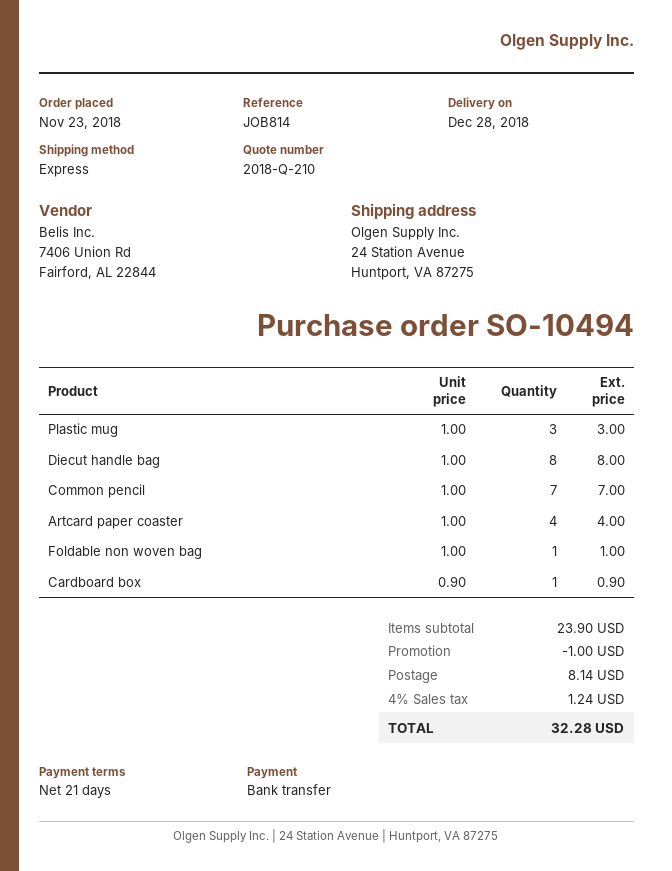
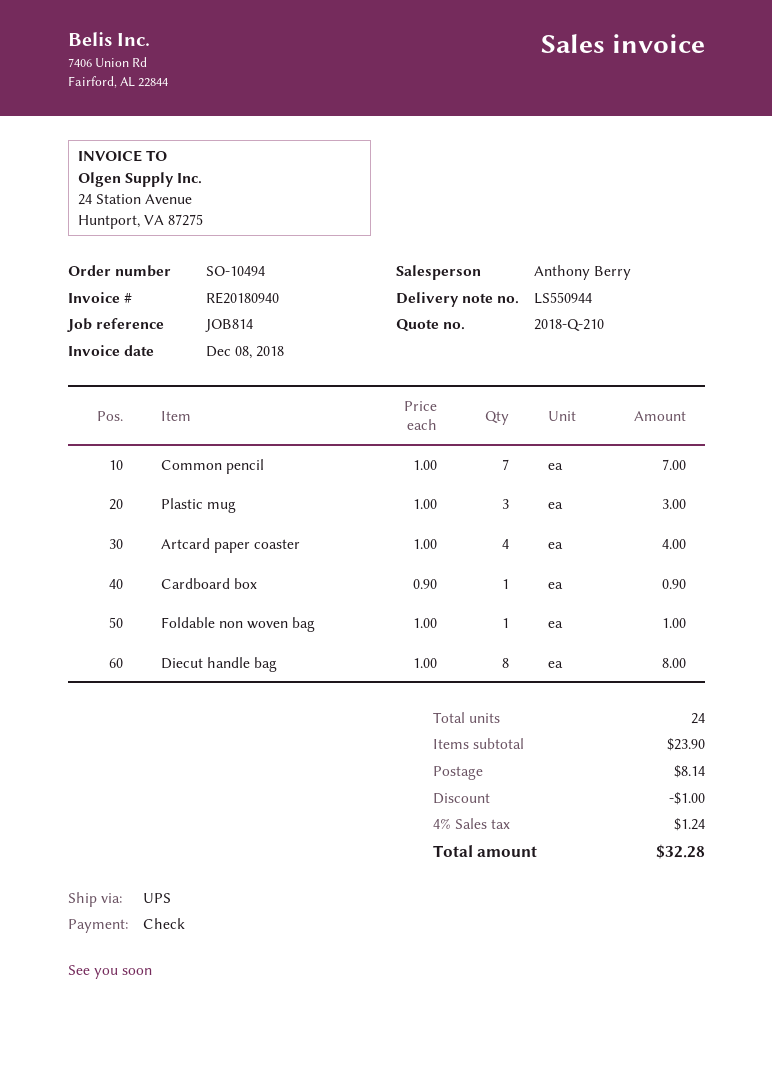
payment method: bank transfer -> cheque
shipping method: express -> UPS

